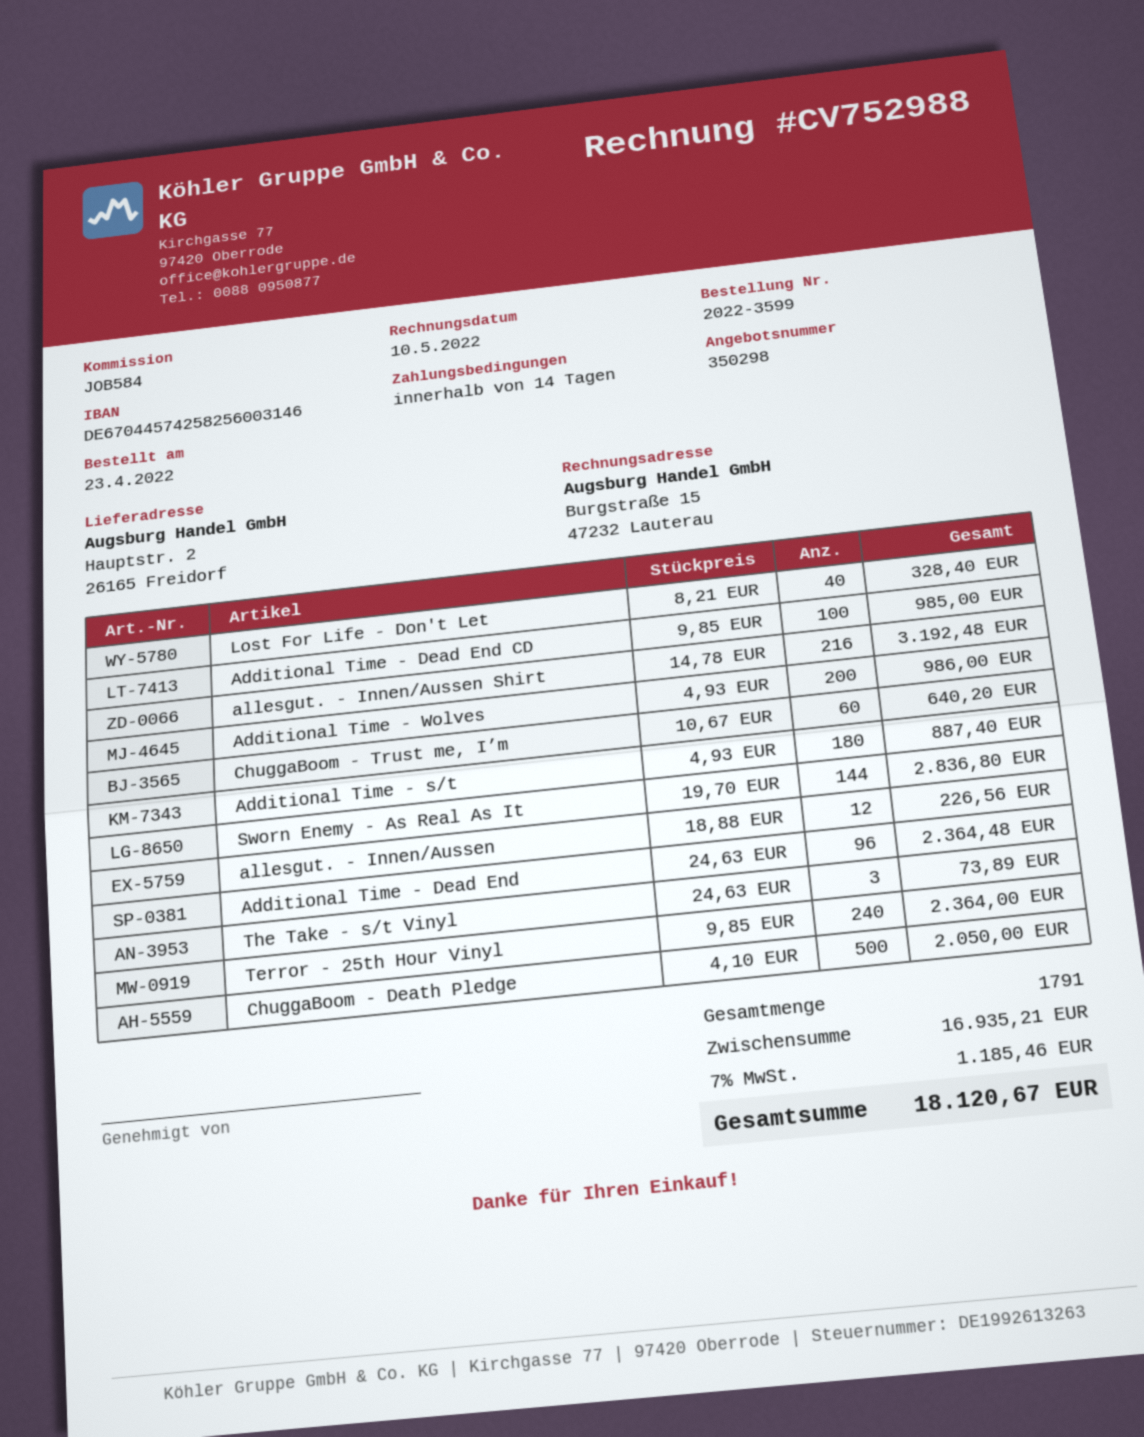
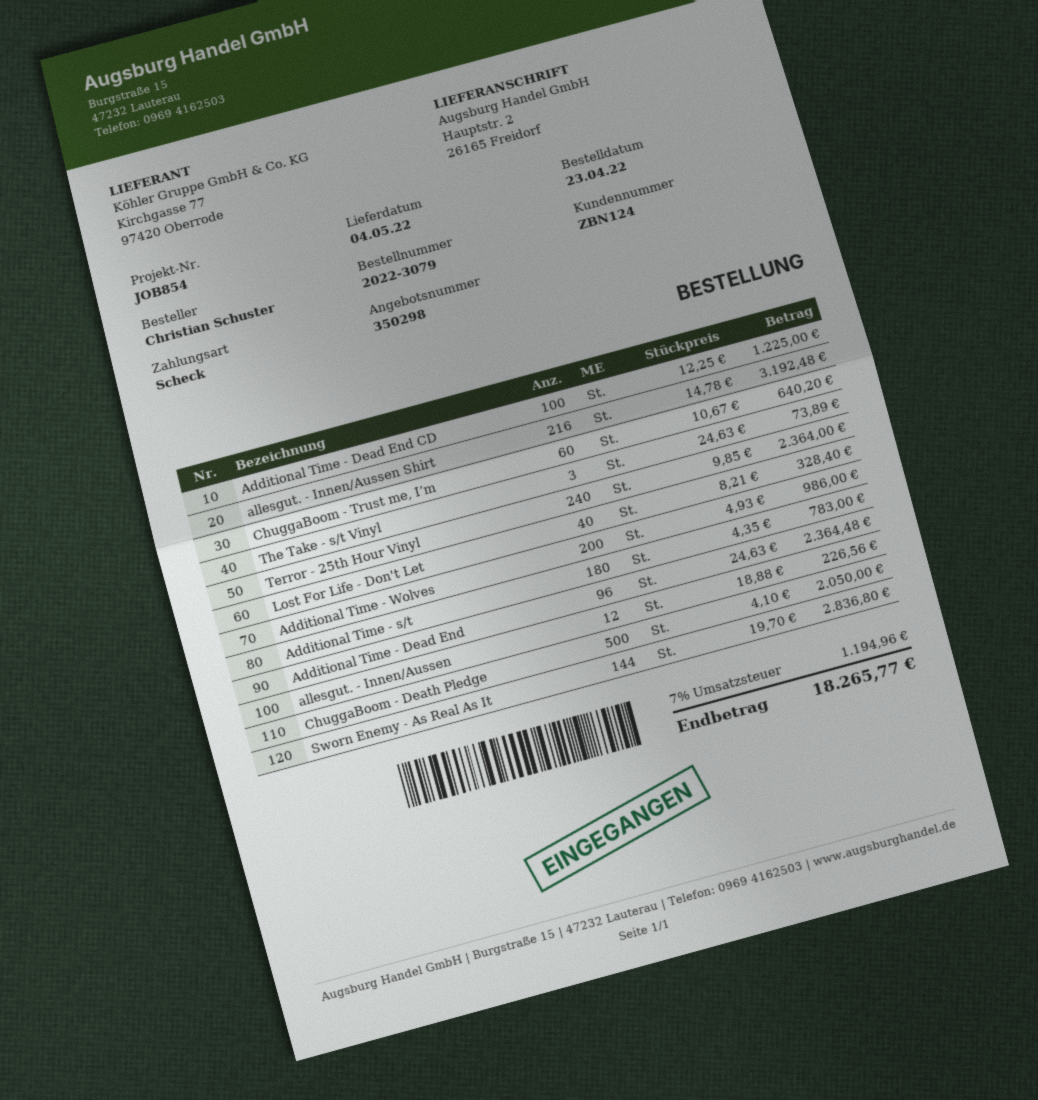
order number: 2022-3599 -> 2022-3079
reference: JOB584 -> JOB854
Additional Time - Dead End CD: 100 x 9.85 = 985.00 -> 100 x 12.25 = 1225.00
Additional Time - s/t: 180 x 4.93 = 887.40 -> 180 x 4.35 = 783.00
tax: 7% = 1185.46 -> 7% = 1194.96
total: 18120.67 -> 18265.77

